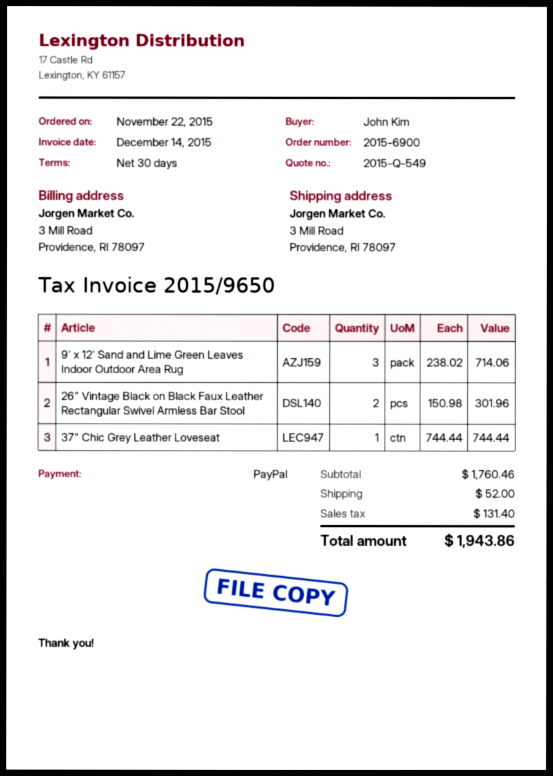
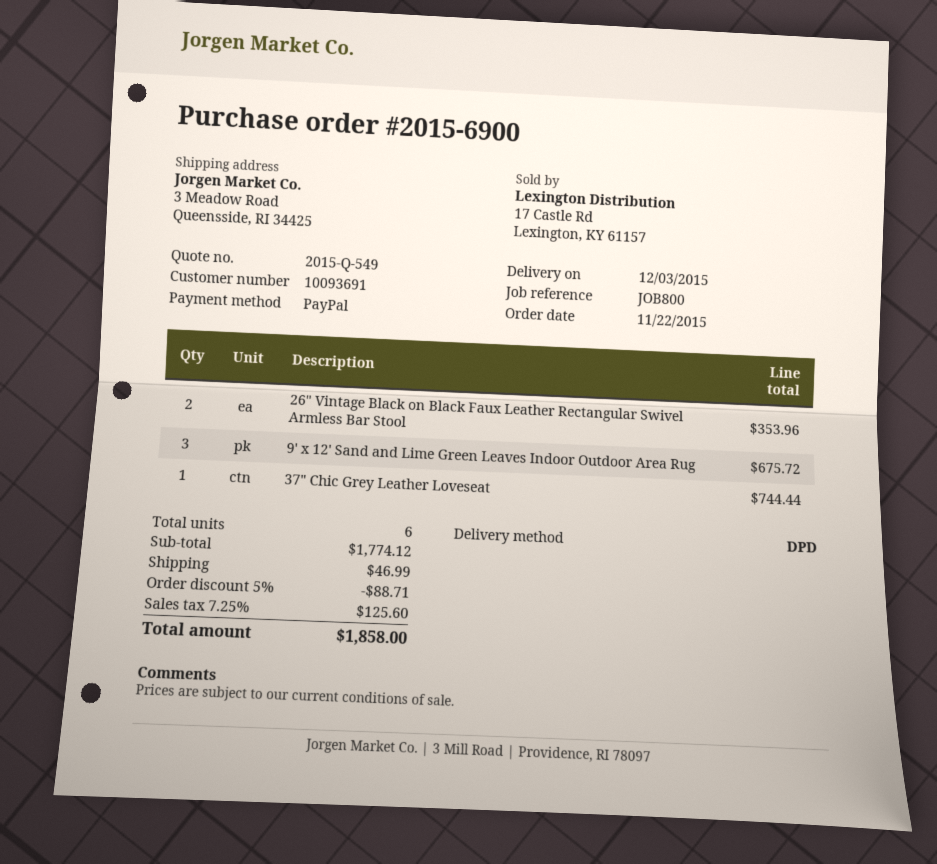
ship to: 3 Mill Road, Providence, RI 78097 -> 3 Meadow Road, Queensside, RI 34425
9' x 12' Sand and Lime Green Leaves Indoor Outdoor Area Rug: 3 for 714.06 -> 3 for 675.72
26" Vintage Black on Black Faux Leather Rectangular Swivel Armless Bar Stool: 2 for 301.96 -> 2 for 353.96
subtotal: 1760.46 -> 1774.12
discount: none -> 5% = 88.71
shipping: 52.00 -> 46.99
tax: 131.40 -> 125.60
total: 1943.86 -> 1858.00

